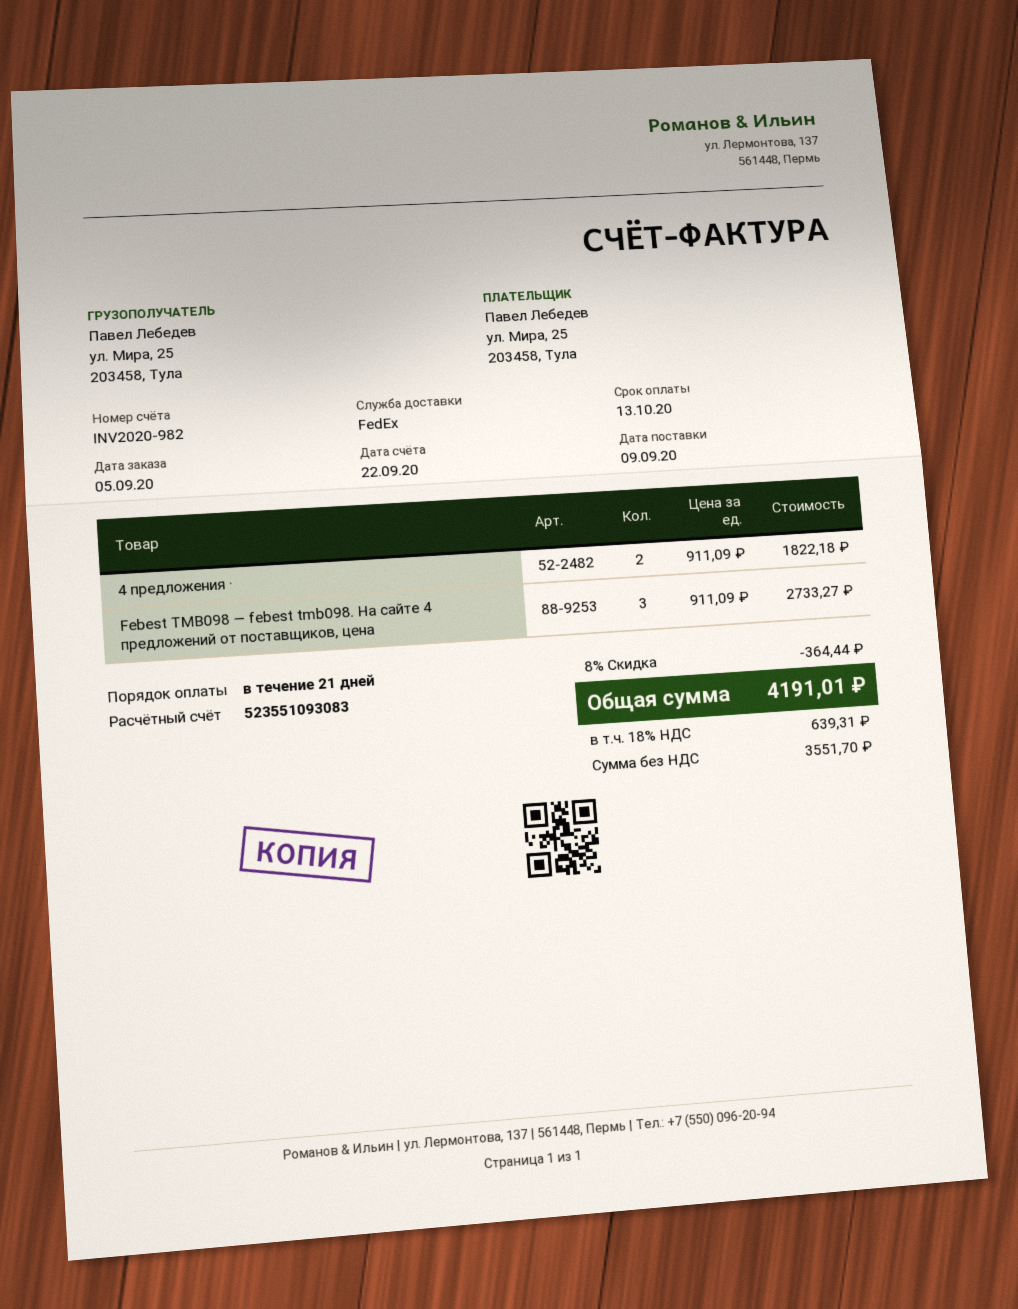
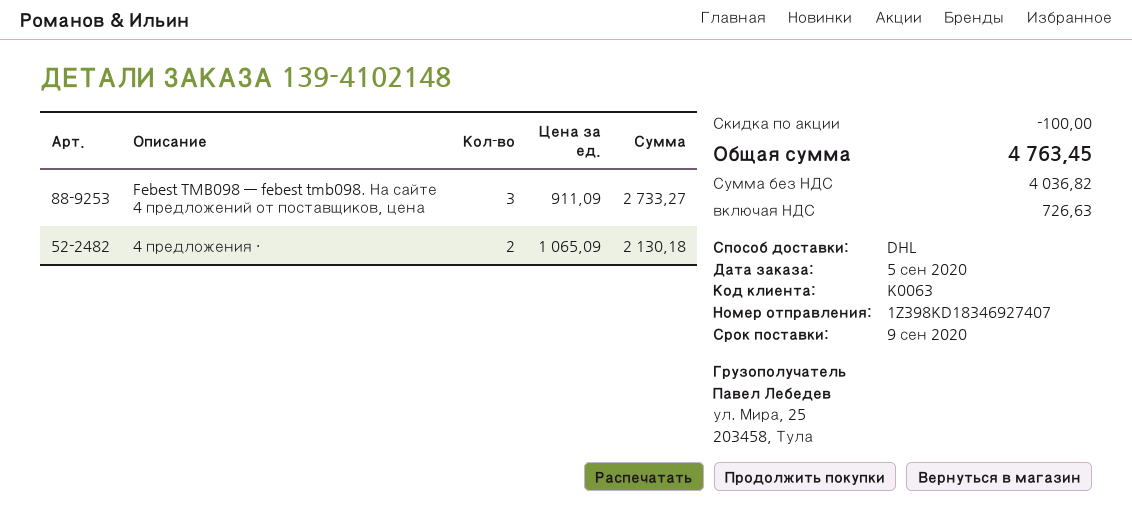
shipping method: FedEx -> DHL
4 предложения ·: 2 x 911.09 = 1822.18 -> 2 x 1065.09 = 2130.18
discount: 364.44 -> 100.00
net: 3551.70 -> 4036.82
tax: 639.31 -> 726.63
total: 4191.01 -> 4763.45

